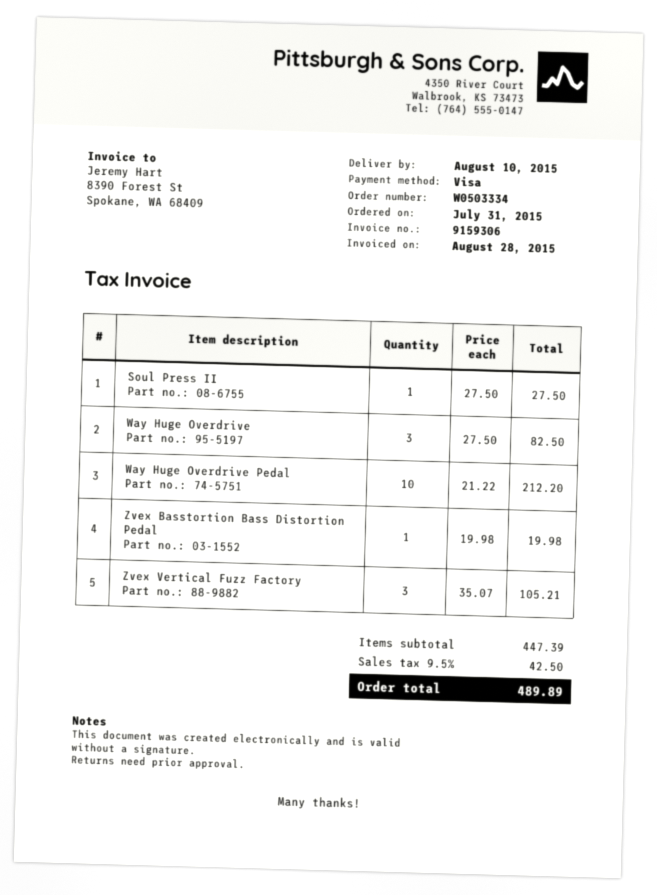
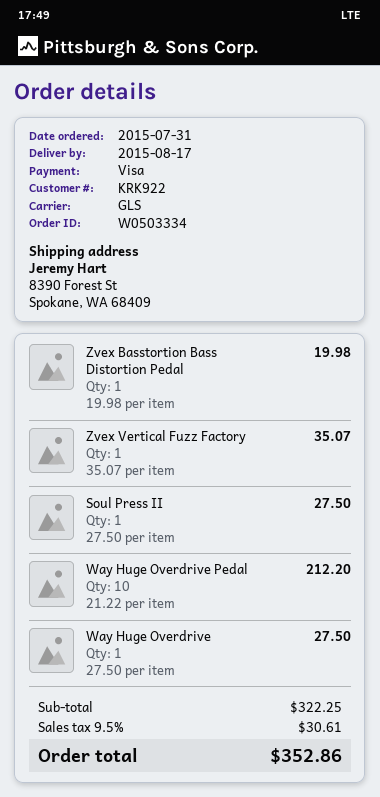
delivery date: 2015-08-10 -> 2015-08-17
Way Huge Overdrive: 3 x 27.50 = 82.50 -> 1 x 27.50 = 27.50
Zvex Vertical Fuzz Factory: 3 x 35.07 = 105.21 -> 1 x 35.07 = 35.07
subtotal: 447.39 -> 322.25
tax: 9.5% = 42.50 -> 9.5% = 30.61
total: 489.89 -> 352.86

